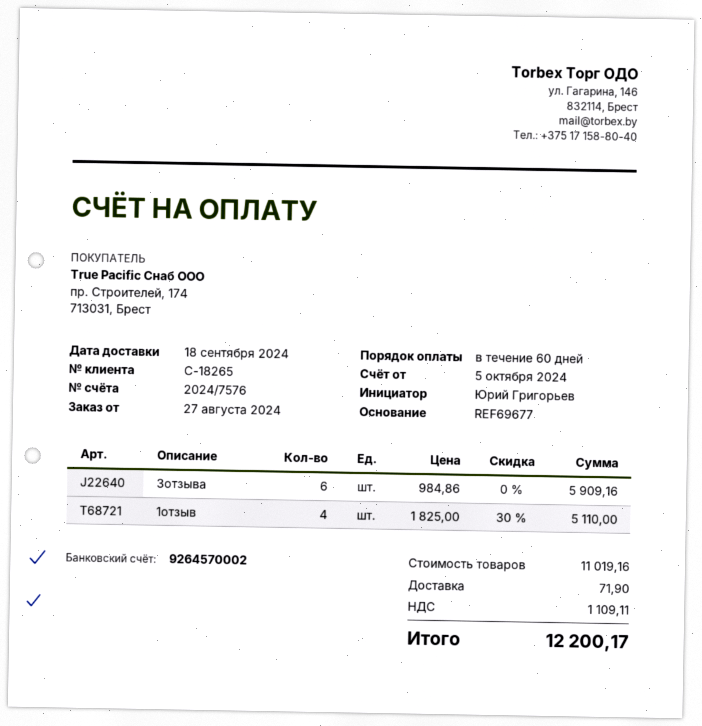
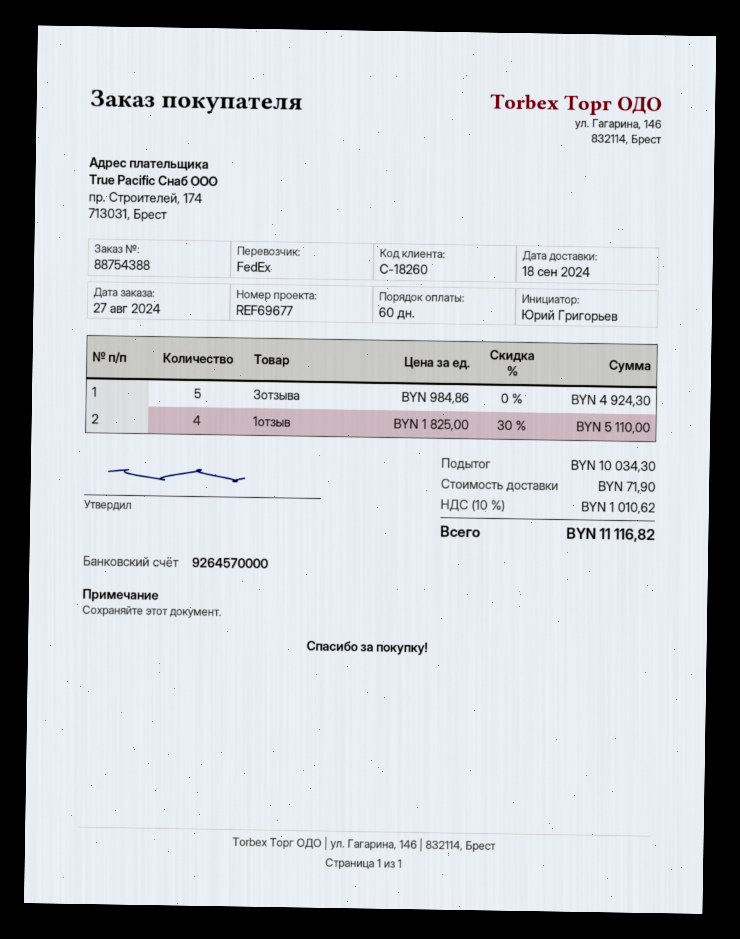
customer number: C-18265 -> C-18260
bank account: 9264570002 -> 9264570000
3отзыва: 6 x 984.86 = 5909.16 -> 5 x 984.86 = 4924.30
subtotal: 11019.16 -> 10034.30
tax: 1109.11 -> 1010.62
total: 12200.17 -> 11116.82

